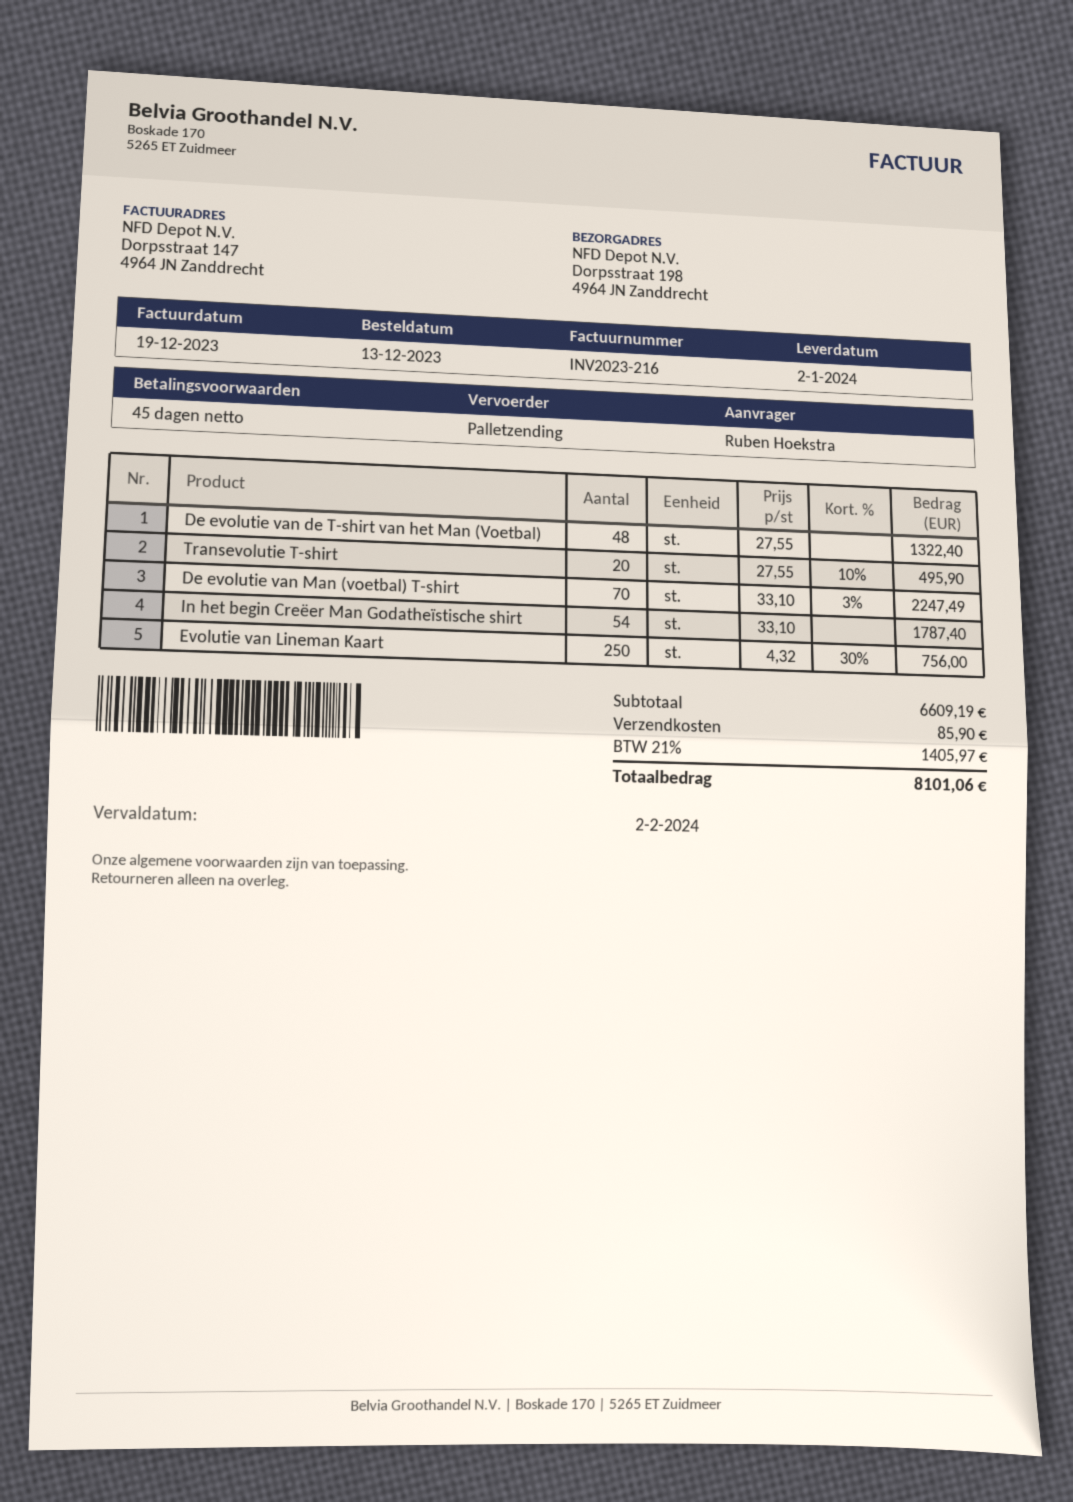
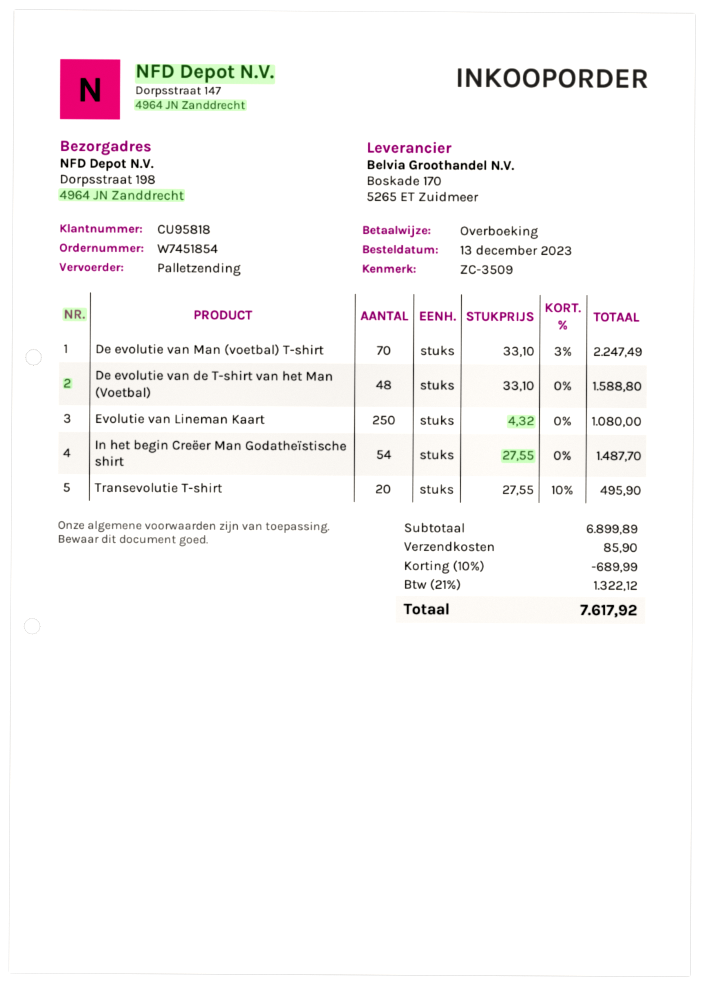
De evolutie van de T-shirt van het Man (Voetbal): 48 x 27.55 = 1322.40 -> 48 x 33.10 = 1588.80
In het begin Creëer Man Godatheïstische shirt: 54 x 33.10 = 1787.40 -> 54 x 27.55 = 1487.70
Evolutie van Lineman Kaart: 250 x 4.32 - 30% = 756.00 -> 250 x 4.32 = 1080.00
subtotal: 6609.19 -> 6899.89
discount: none -> 10% = 689.99
tax: 21% = 1405.97 -> 21% = 1322.12
total: 8101.06 -> 7617.92

